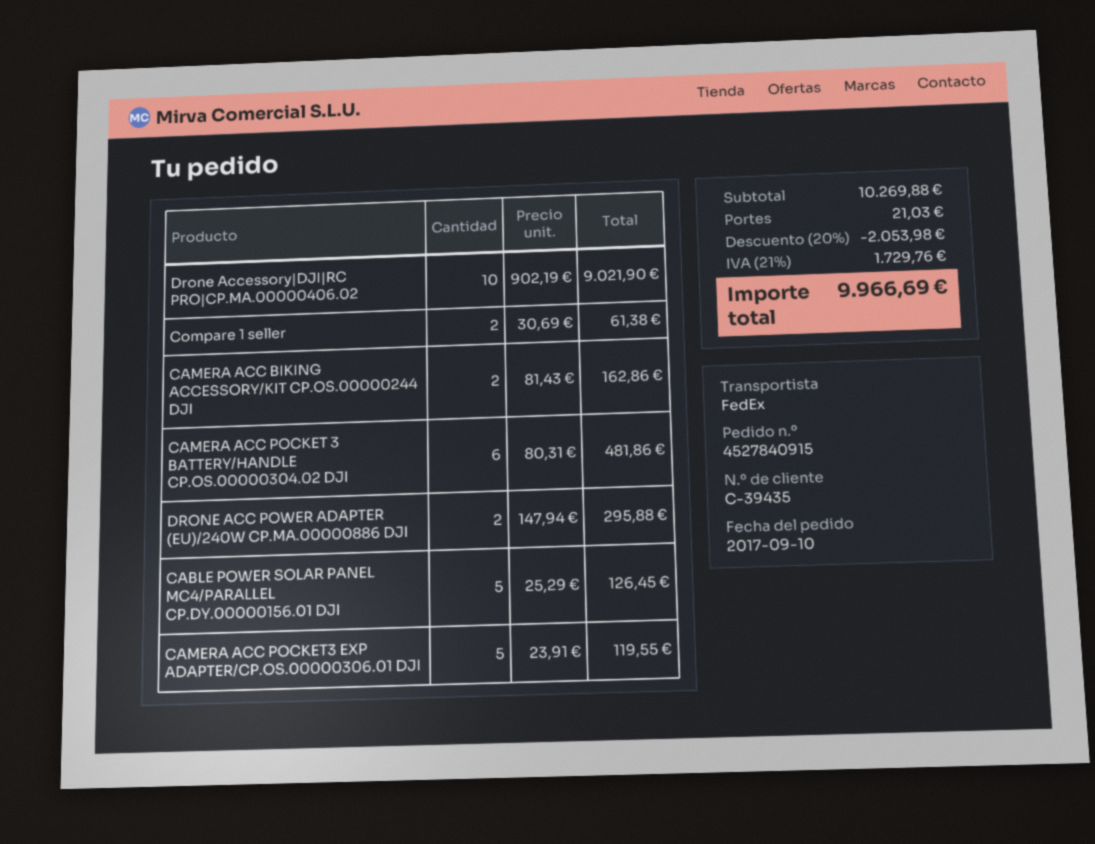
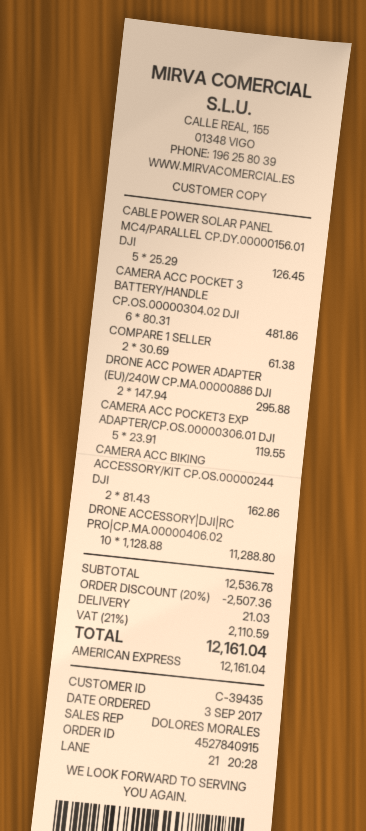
order date: 2017-09-10 -> 2017-09-03
Drone Accessory|DJI|RC PRO|CP.MA.00000406.02: 10 x 902.19 = 9021.90 -> 10 x 1128.88 = 11288.80
subtotal: 10269.88 -> 12536.78
discount: 20% = 2053.98 -> 20% = 2507.36
tax: 21% = 1729.76 -> 21% = 2110.59
total: 9966.69 -> 12161.04

